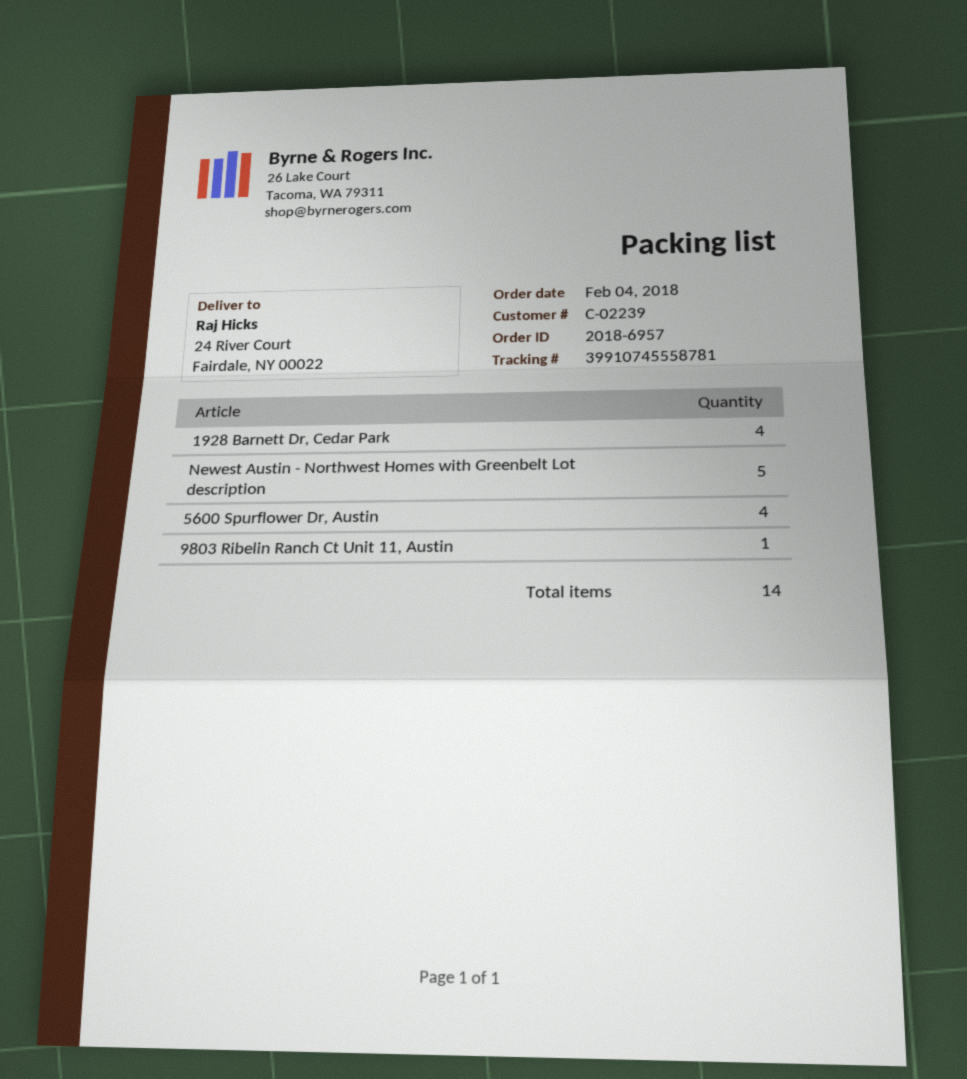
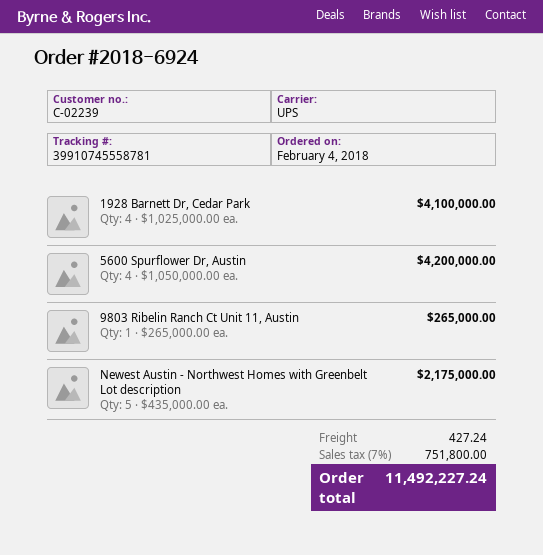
order number: 2018-6957 -> 2018-6924

